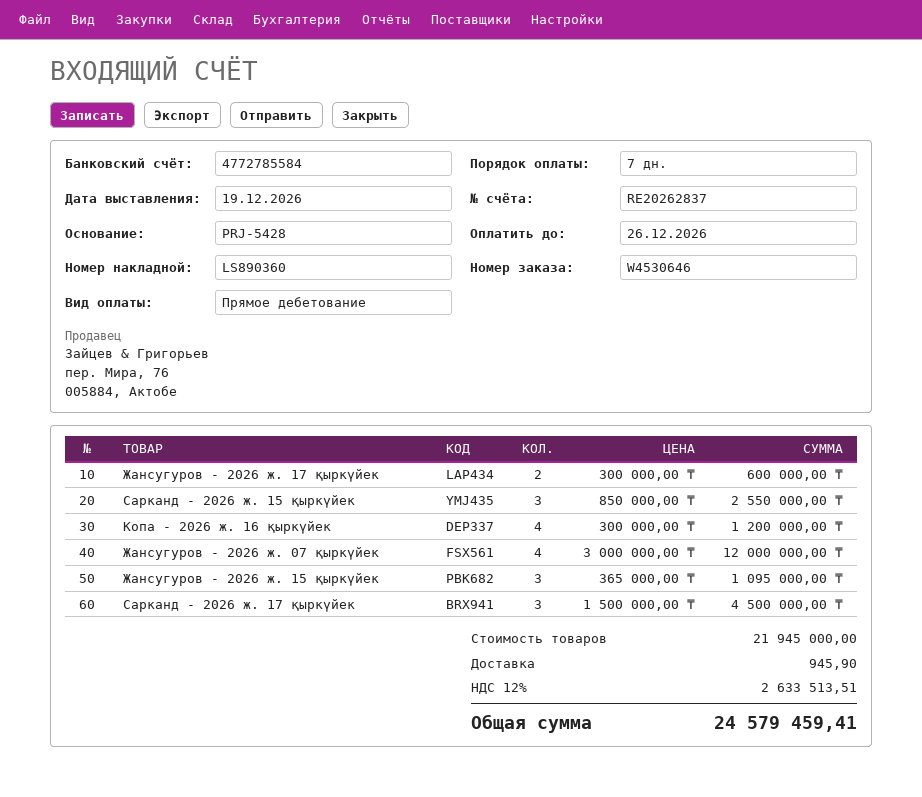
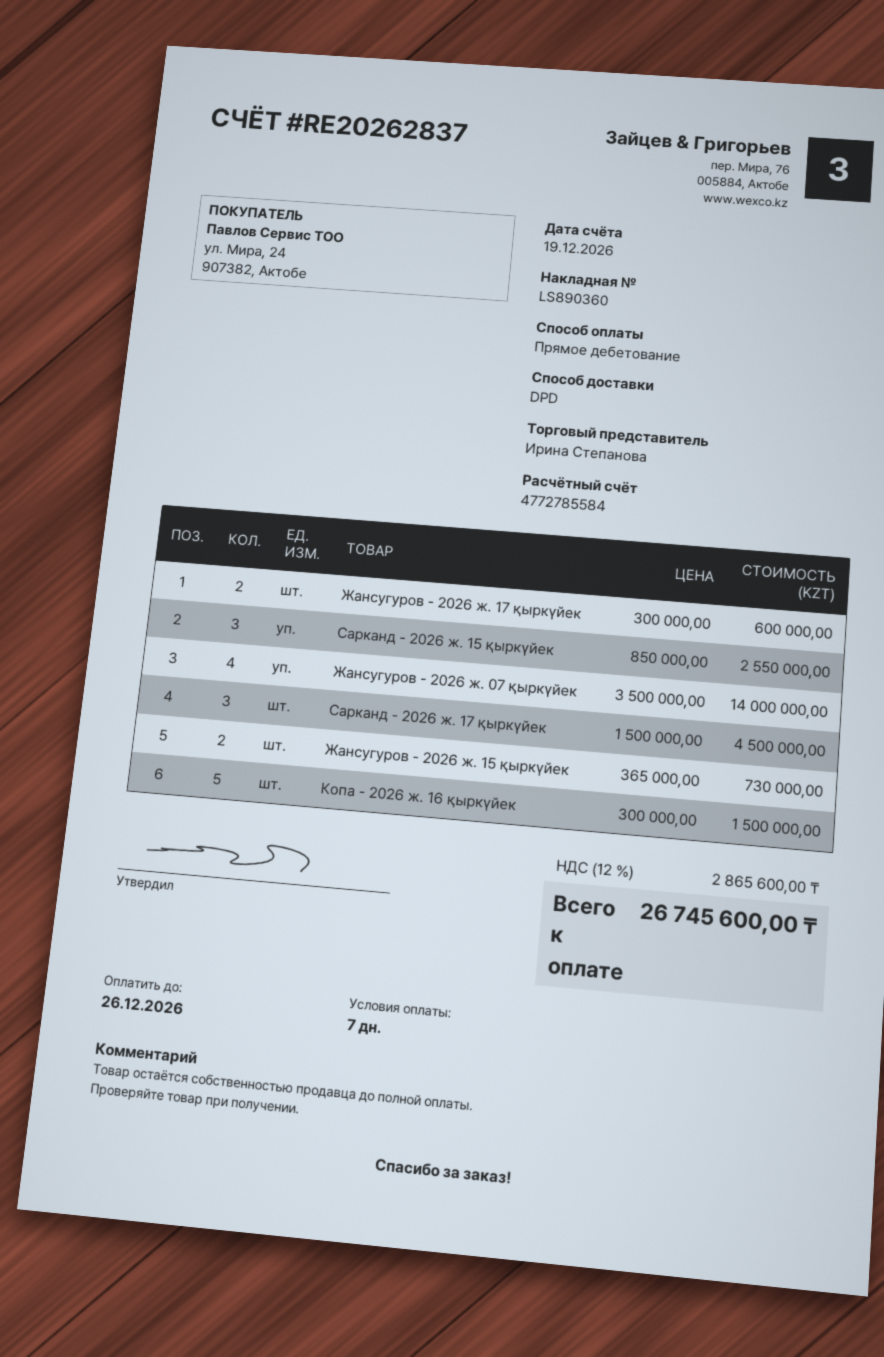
Копа - 2026 ж. 16 қыркүйек: 4 x 300000.00 = 1200000.00 -> 5 x 300000.00 = 1500000.00
Жансугуров - 2026 ж. 07 қыркүйек: 4 x 3000000.00 = 12000000.00 -> 4 x 3500000.00 = 14000000.00
Жансугуров - 2026 ж. 15 қыркүйек: 3 x 365000.00 = 1095000.00 -> 2 x 365000.00 = 730000.00
shipping: 945.90 -> none
tax: 12% = 2633513.51 -> 12% = 2865600.00
total: 24579459.41 -> 26745600.00

